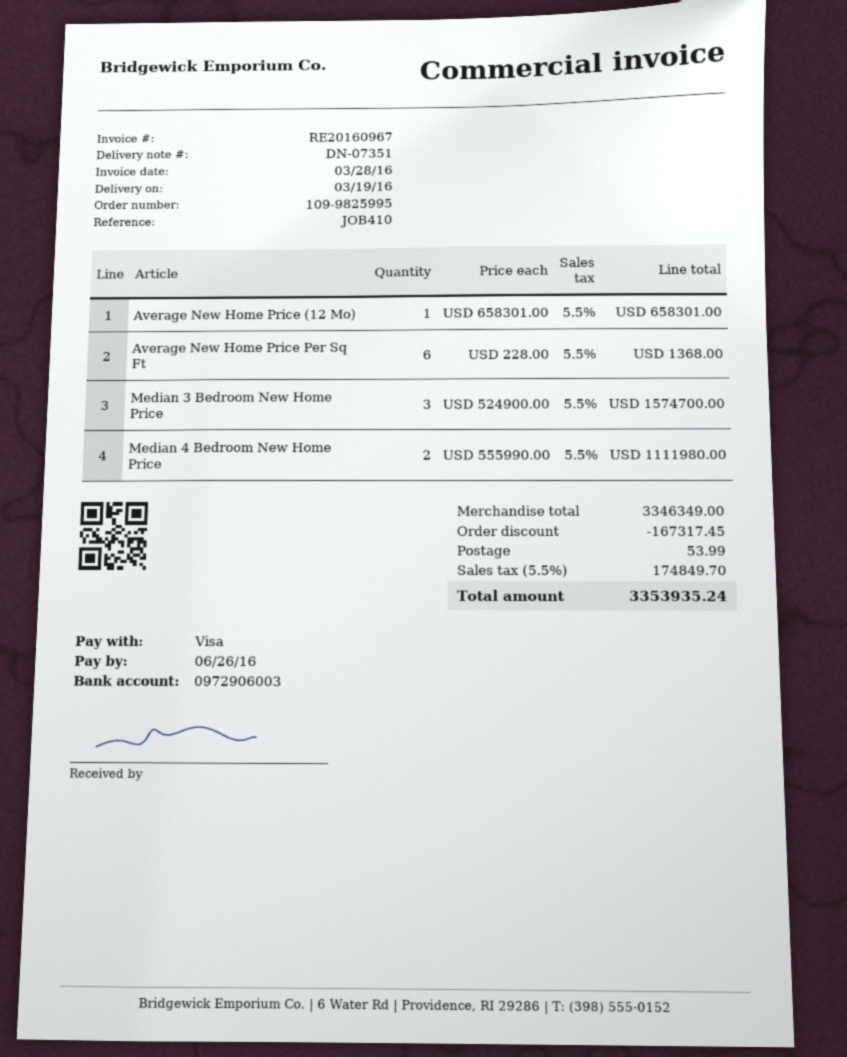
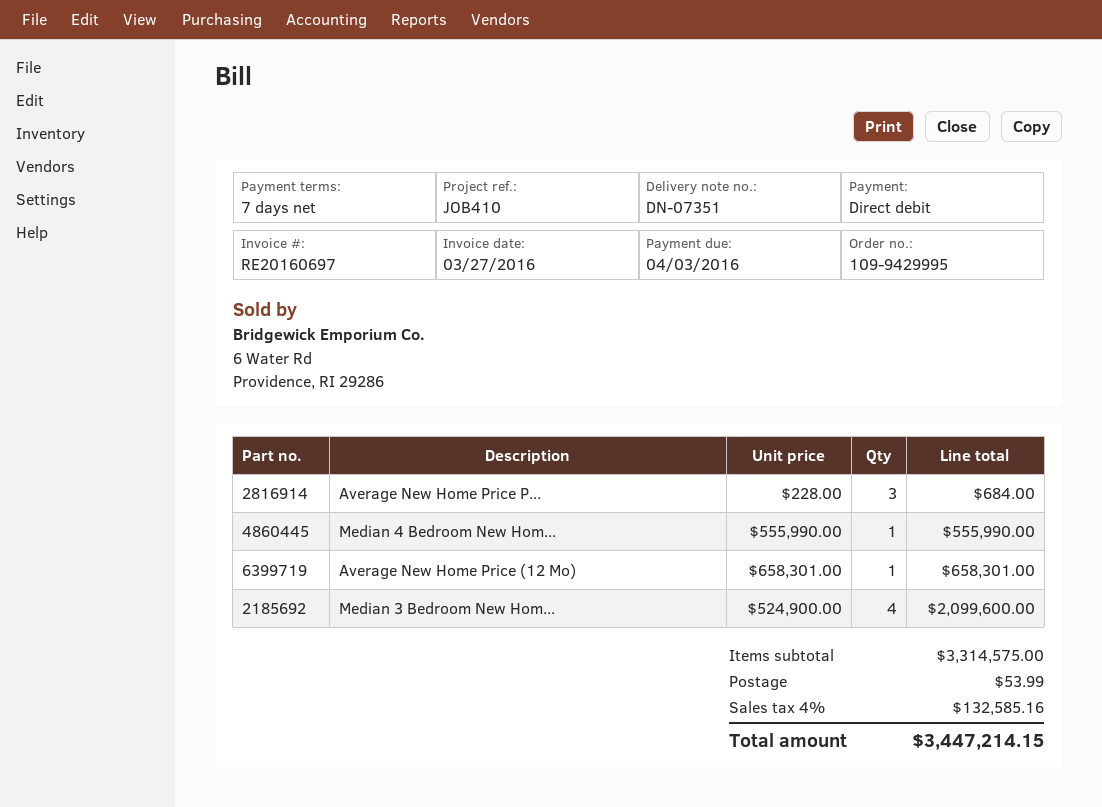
order number: 109-9825995 -> 109-9429995
invoice number: RE20160967 -> RE20160697
invoice date: 2016-03-28 -> 2016-03-27
due date: 2016-06-26 -> 2016-04-03
payment method: Visa -> direct debit
Average New Home Price Per Sq Ft: 6 x 228.00 = 1368.00 -> 3 x 228.00 = 684.00
Median 3 Bedroom New Home Price: 3 x 524900.00 = 1574700.00 -> 4 x 524900.00 = 2099600.00
Median 4 Bedroom New Home Price: 2 x 555990.00 = 1111980.00 -> 1 x 555990.00 = 555990.00
subtotal: 3346349.00 -> 3314575.00
discount: 167317.45 -> none
tax: 5.5% = 174849.70 -> 4% = 132585.16
total: 3353935.24 -> 3447214.15

